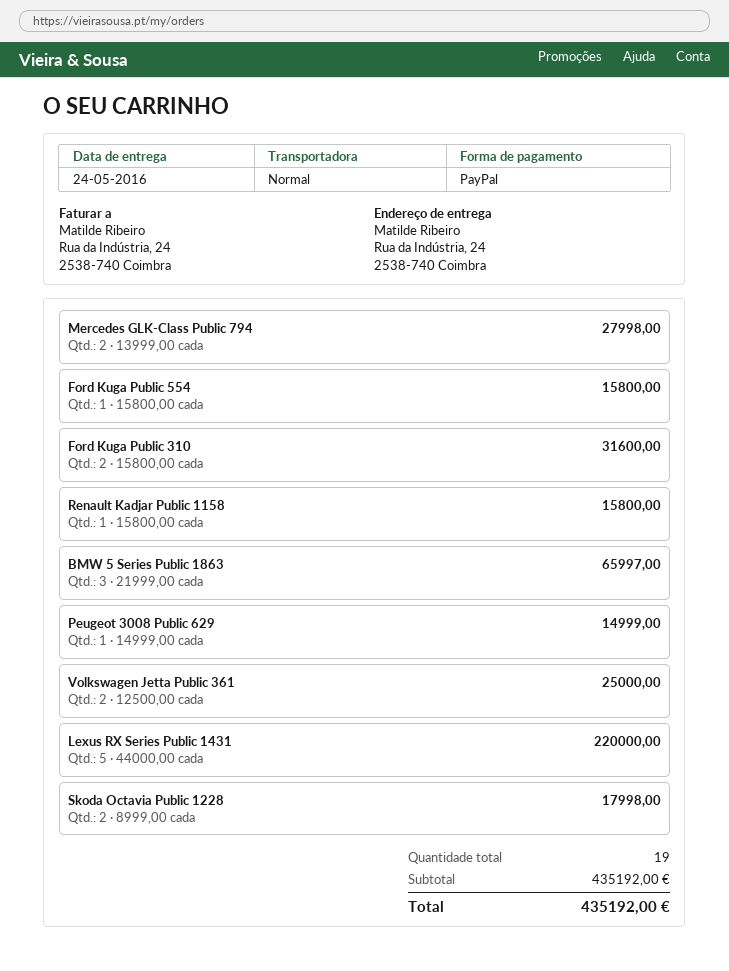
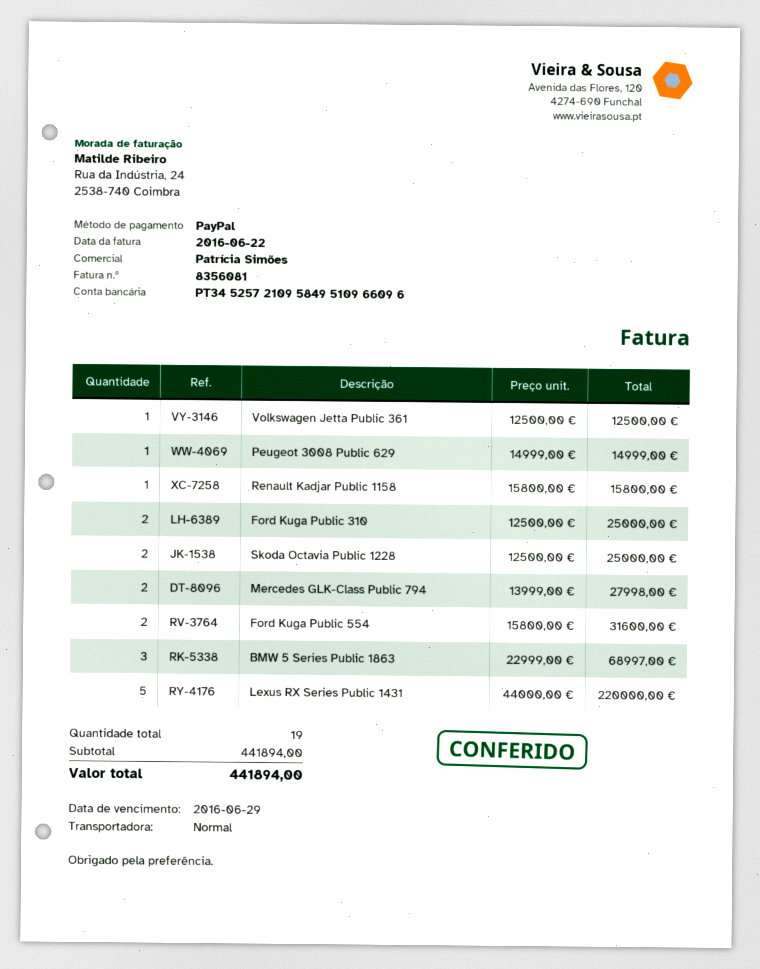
Ford Kuga Public 554: 1 x 15800.00 = 15800.00 -> 2 x 15800.00 = 31600.00
Ford Kuga Public 310: 2 x 15800.00 = 31600.00 -> 2 x 12500.00 = 25000.00
BMW 5 Series Public 1863: 3 x 21999.00 = 65997.00 -> 3 x 22999.00 = 68997.00
Volkswagen Jetta Public 361: 2 x 12500.00 = 25000.00 -> 1 x 12500.00 = 12500.00
Skoda Octavia Public 1228: 2 x 8999.00 = 17998.00 -> 2 x 12500.00 = 25000.00
subtotal: 435192.00 -> 441894.00
total: 435192.00 -> 441894.00

